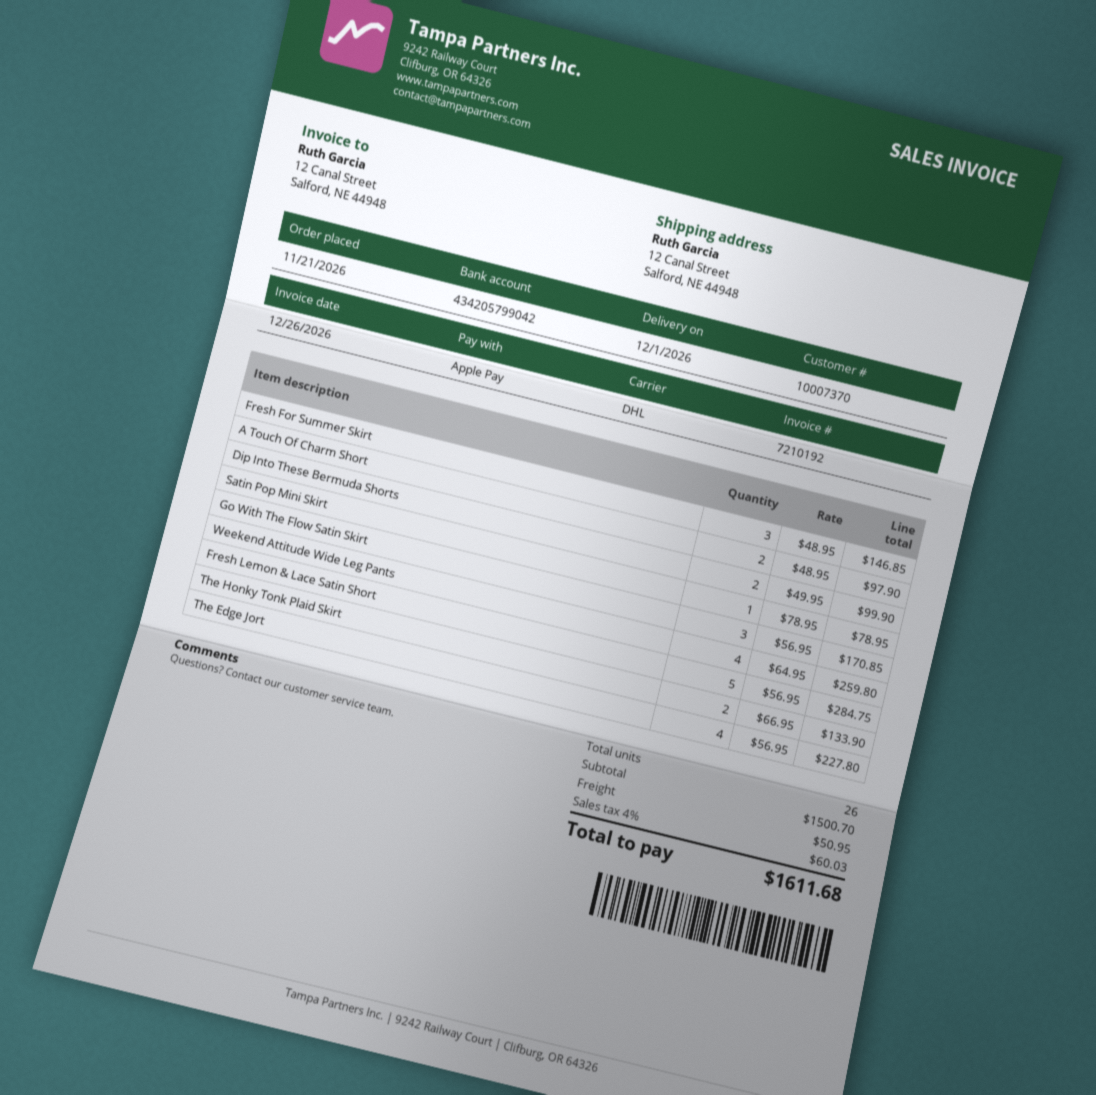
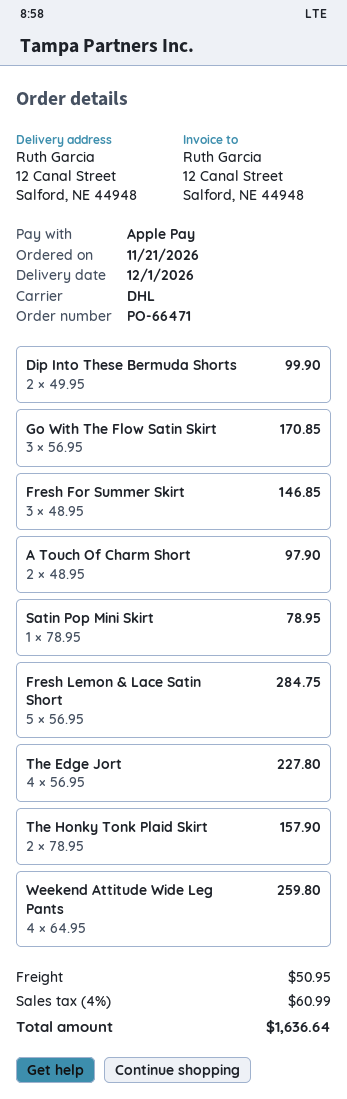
The Honky Tonk Plaid Skirt: 2 x 66.95 = 133.90 -> 2 x 78.95 = 157.90
tax: 4% = 60.03 -> 4% = 60.99
total: 1611.68 -> 1636.64

